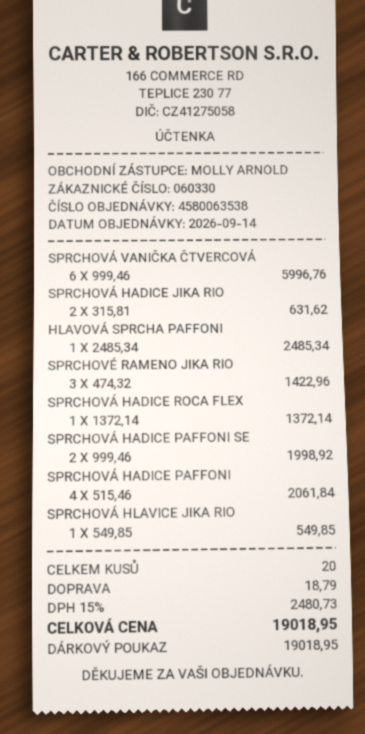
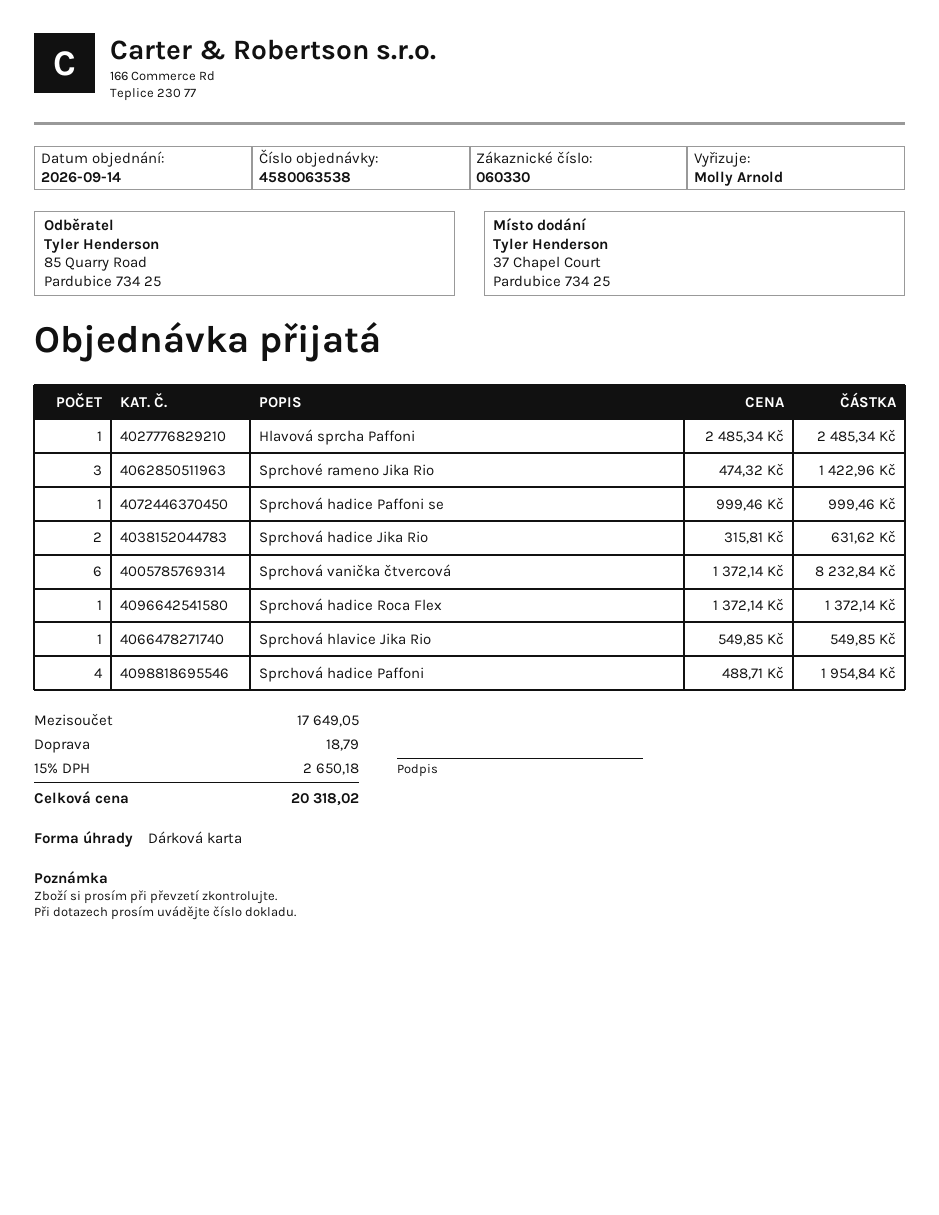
SPRCHOVÁ VANIČKA ČTVERCOVÁ: 6 x 999.46 = 5996.76 -> 6 x 1372.14 = 8232.84
SPRCHOVÁ HADICE PAFFONI SE: 2 x 999.46 = 1998.92 -> 1 x 999.46 = 999.46
SPRCHOVÁ HADICE PAFFONI: 4 x 515.46 = 2061.84 -> 4 x 488.71 = 1954.84
tax: 15% = 2480.73 -> 15% = 2650.18
total: 19018.95 -> 20318.02

